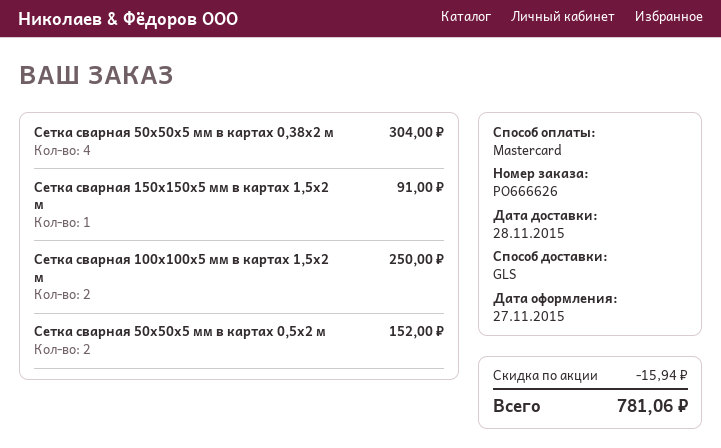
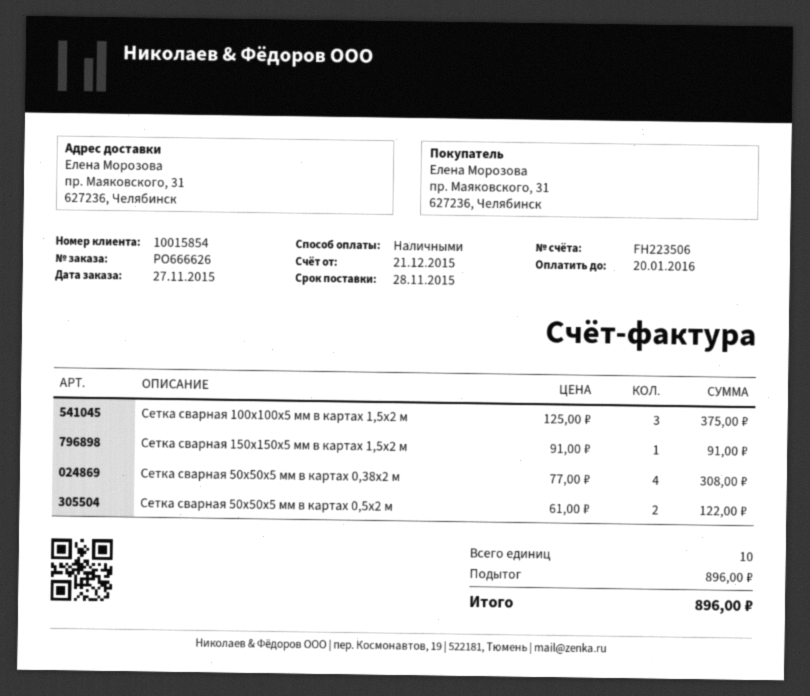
payment method: Mastercard -> cash
Сетка сварная 50х50х5 мм в картах 0,38х2 м: 4 for 304.00 -> 4 for 308.00
Сетка сварная 100х100х5 мм в картах 1,5х2 м: 2 for 250.00 -> 3 for 375.00
Сетка сварная 50х50х5 мм в картах 0,5х2 м: 2 for 152.00 -> 2 for 122.00
discount: 15.94 -> none
total: 781.06 -> 896.00

